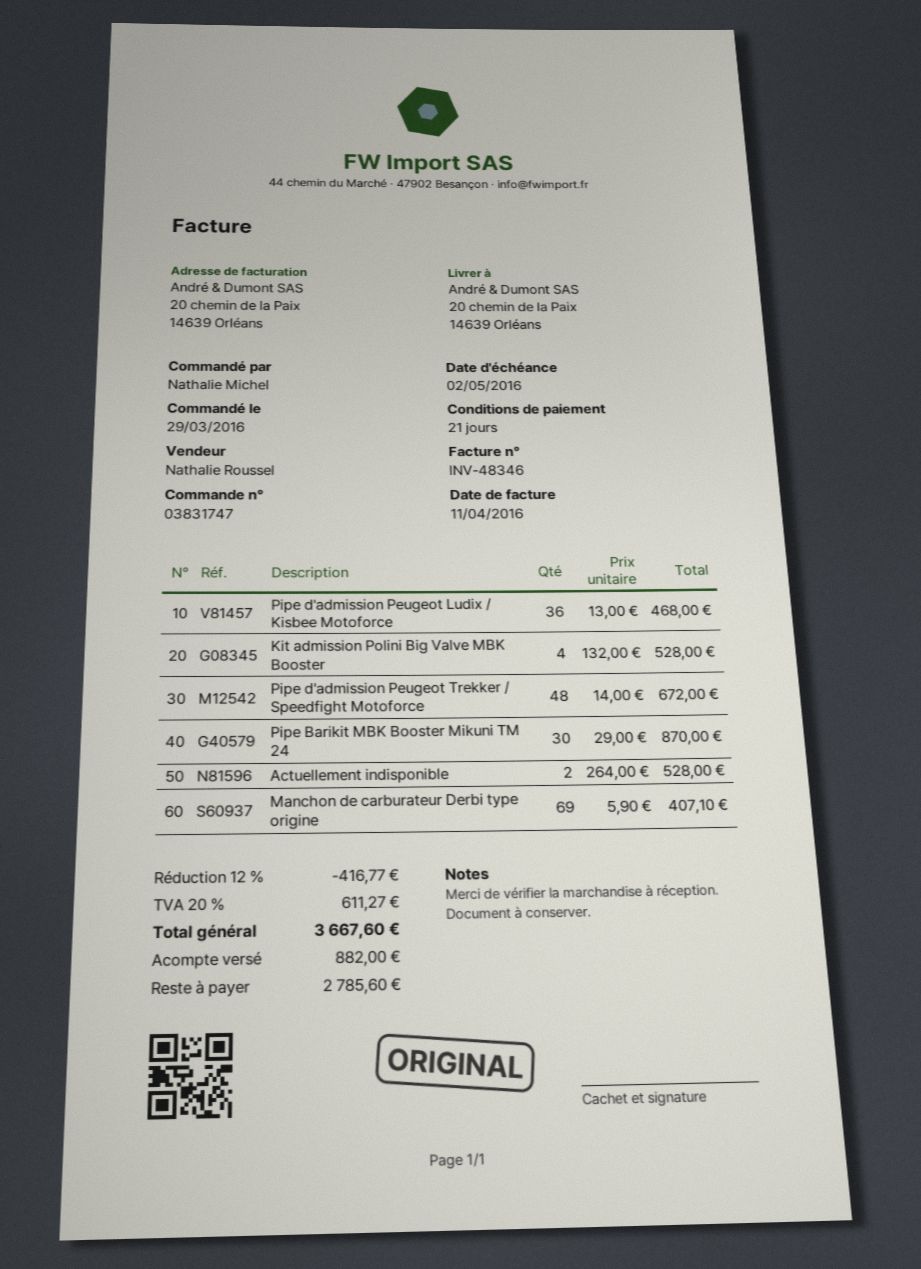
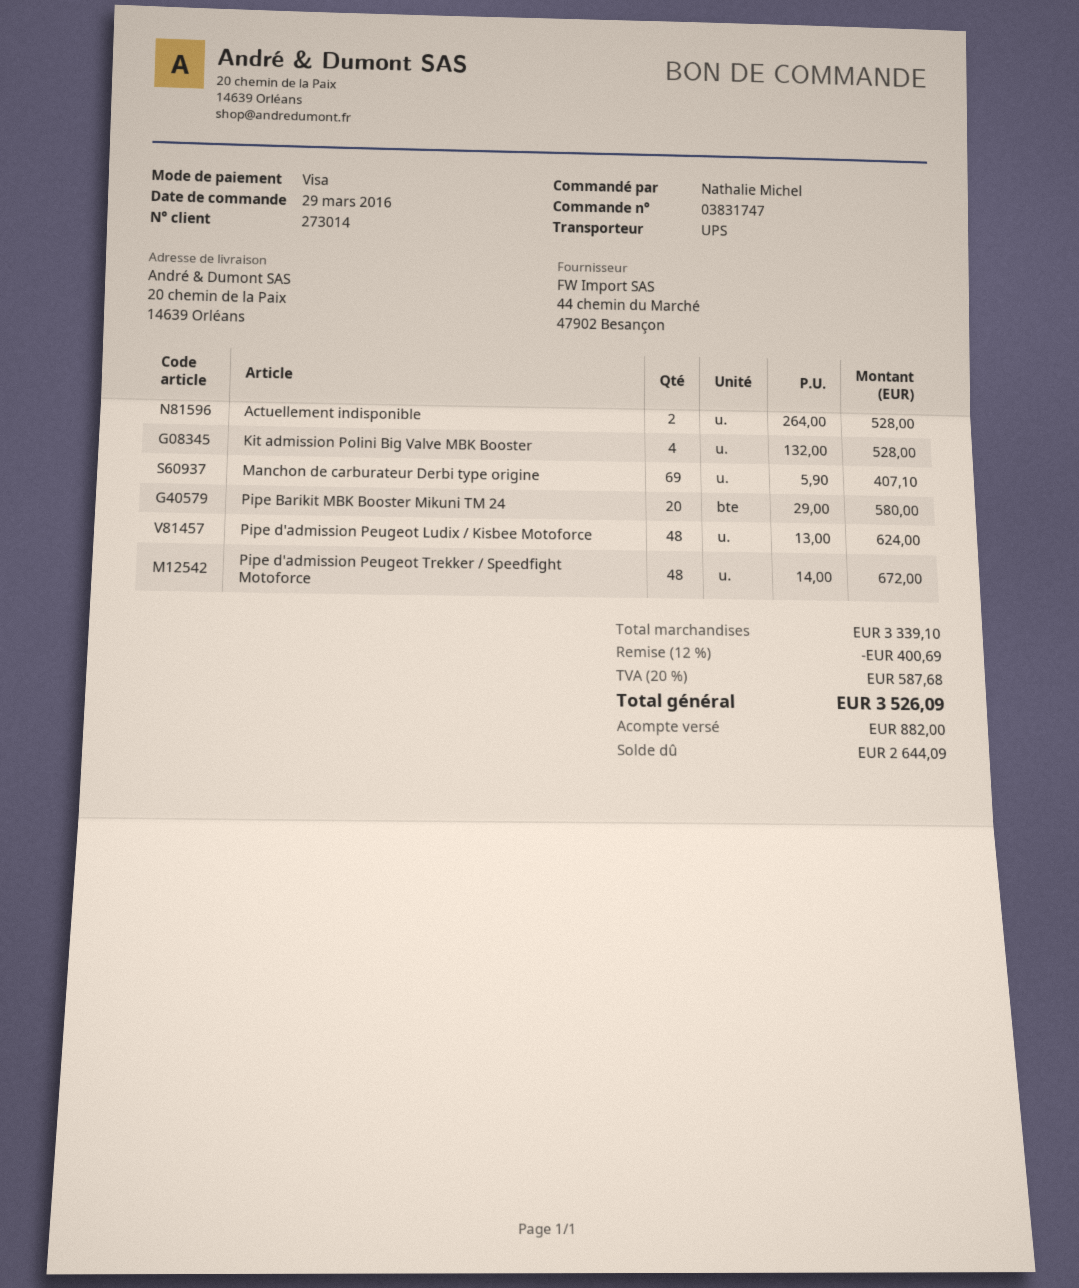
Pipe d'admission Peugeot Ludix / Kisbee Motoforce: 36 x 13.00 = 468.00 -> 48 x 13.00 = 624.00
Pipe Barikit MBK Booster Mikuni TM 24: 30 x 29.00 = 870.00 -> 20 x 29.00 = 580.00
discount: 12% = 416.77 -> 12% = 400.69
tax: 20% = 611.27 -> 20% = 587.68
total: 3667.60 -> 3526.09
balance: 2785.60 -> 2644.09

